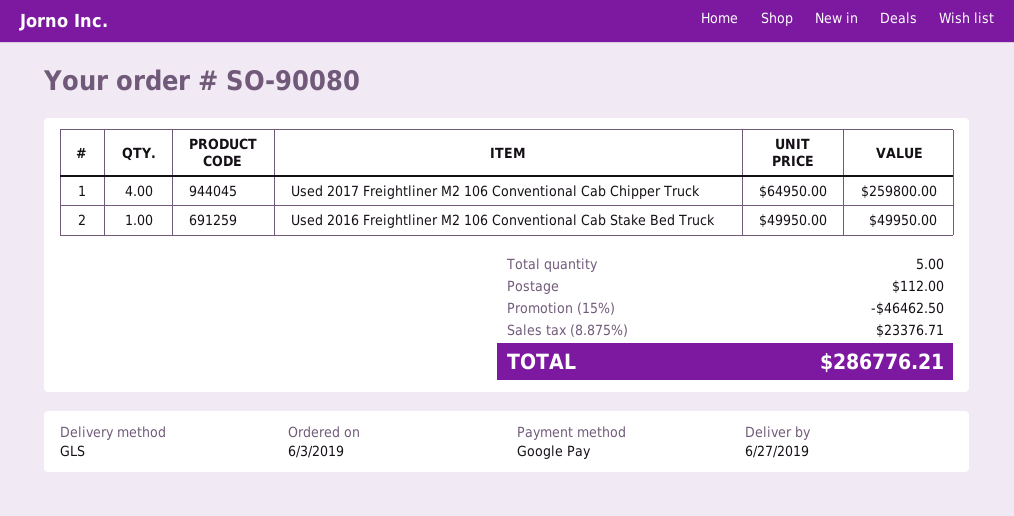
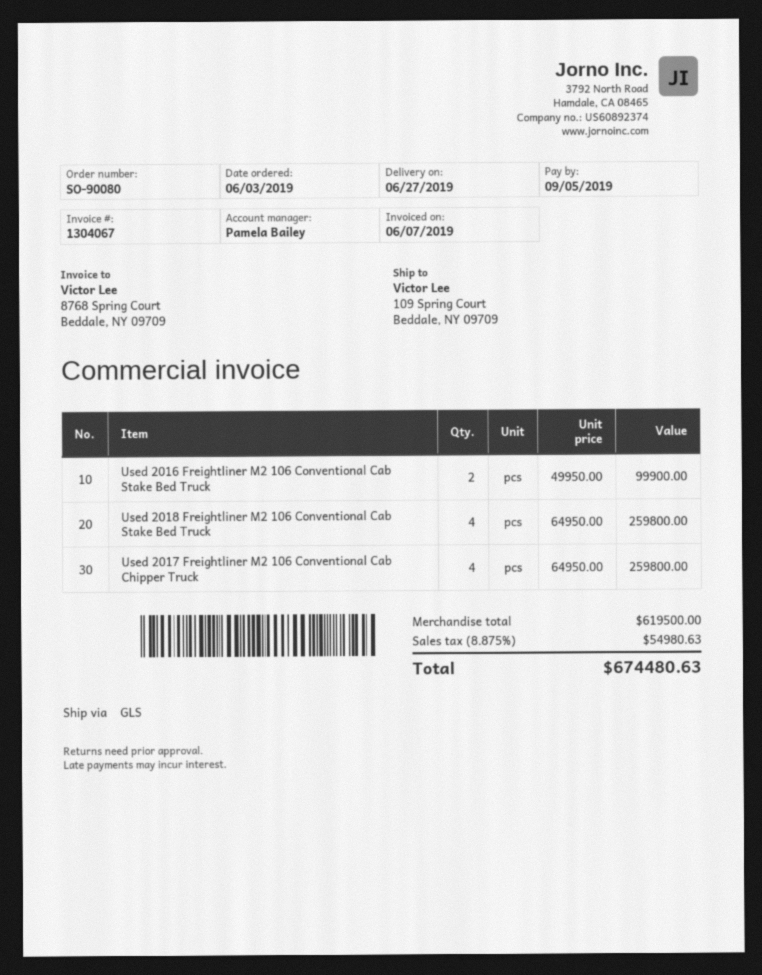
Used 2016 Freightliner M2 106 Conventional Cab Stake Bed Truck: 1 x 49950.00 = 49950.00 -> 2 x 49950.00 = 99900.00
Used 2018 Freightliner M2 106 Conventional Cab Stake Bed Truck: none -> 4 x 64950.00 = 259800.00
discount: 15% = 46462.50 -> none
shipping: 112.00 -> none
tax: 8.875% = 23376.71 -> 8.875% = 54980.63
total: 286776.21 -> 674480.63

